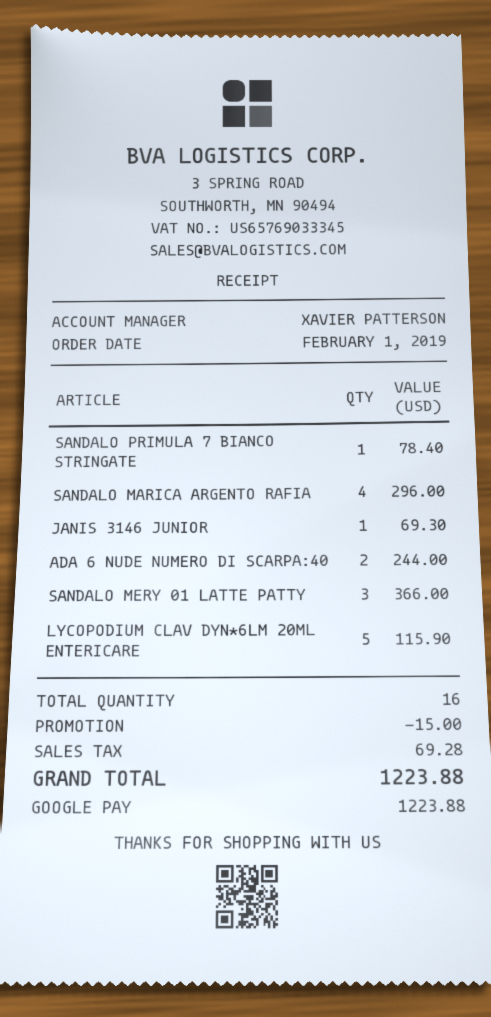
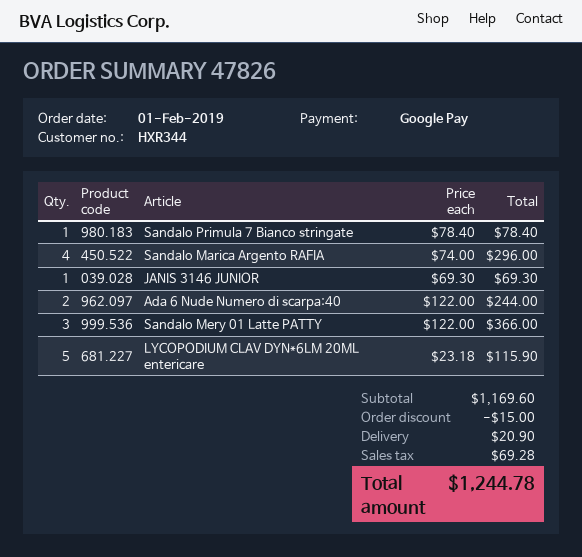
shipping: none -> 20.90
total: 1223.88 -> 1244.78

